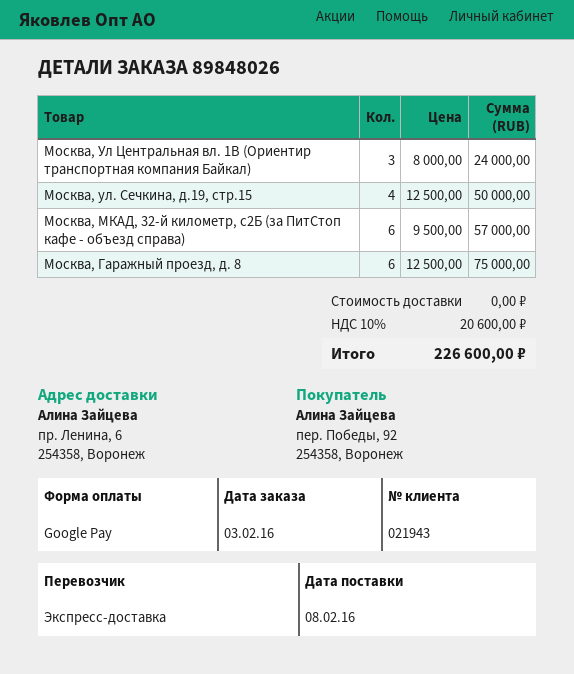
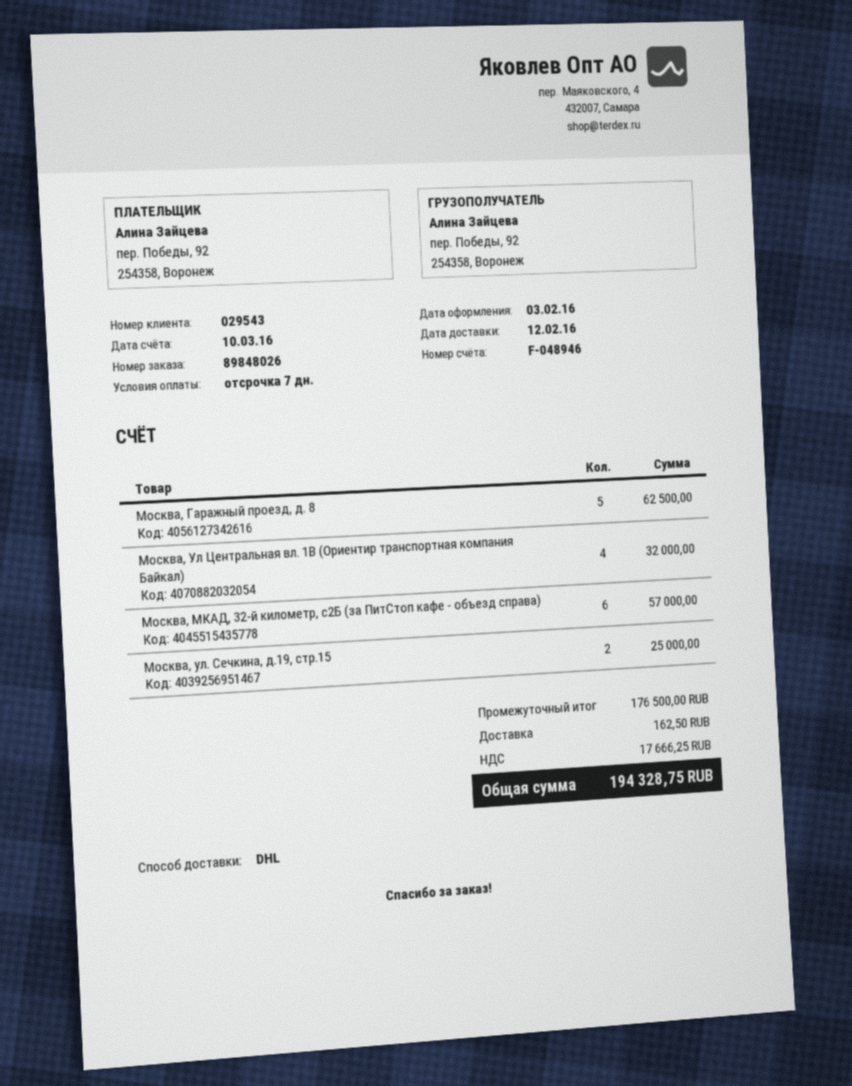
delivery date: 2016-02-08 -> 2016-02-12
customer number: 021943 -> 029543
shipping method: express -> DHL
ship to: пр. Ленина, 6, 254358, Воронеж -> пер. Победы, 92, 254358, Воронеж
Москва, Ул Центральная вл. 1В (Ориентир транспортная компания Байкал): 3 for 24000.00 -> 4 for 32000.00
Москва, ул. Сечкина, д.19, стр.15: 4 for 50000.00 -> 2 for 25000.00
Москва, Гаражный проезд, д. 8: 6 for 75000.00 -> 5 for 62500.00
shipping: 0.00 -> 162.50
tax: 20600.00 -> 17666.25
total: 226600.00 -> 194328.75

